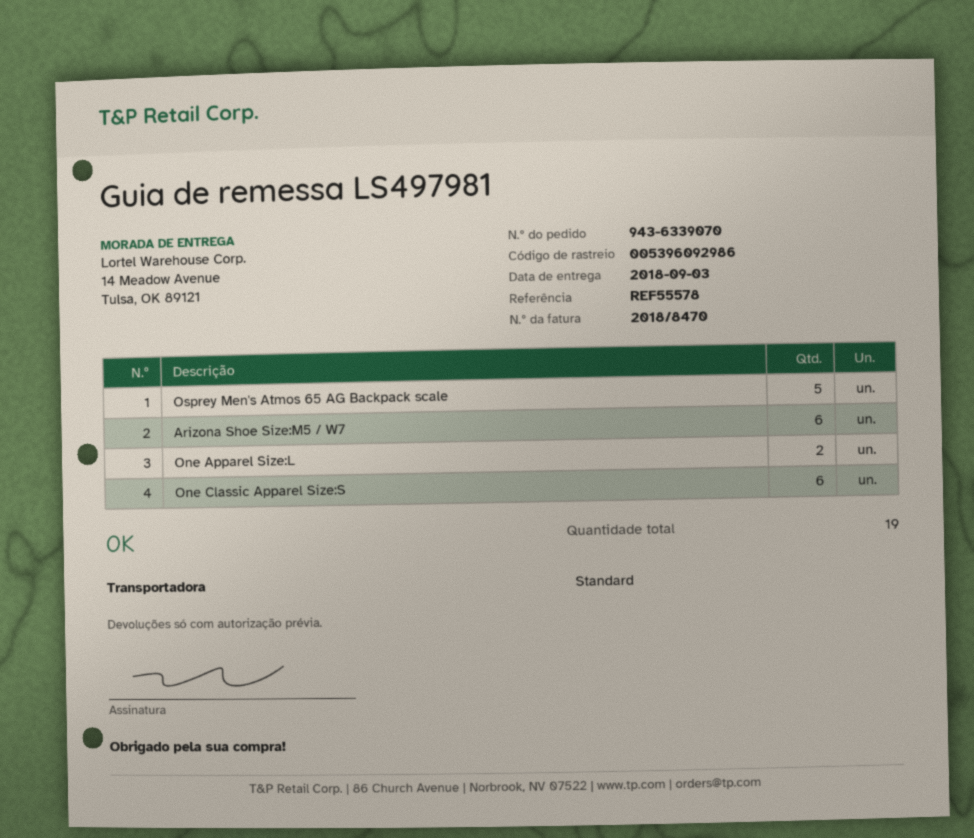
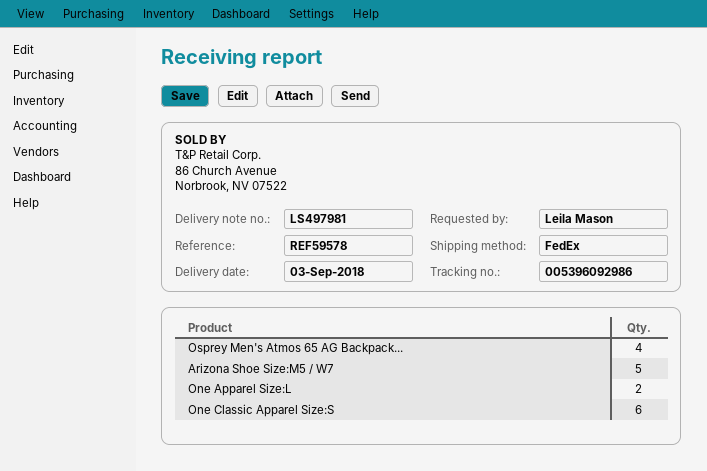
reference: REF55578 -> REF59578
shipping method: standard -> FedEx
Osprey Men's Atmos 65 AG Backpack scale: 5 -> 4
Arizona Shoe Size:M5 / W7: 6 -> 5

